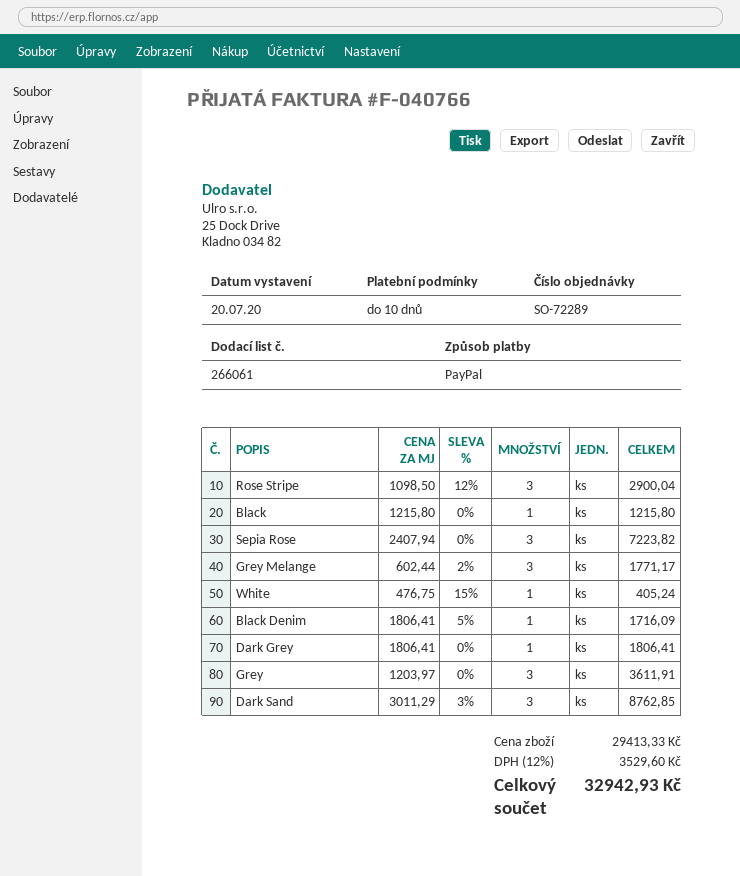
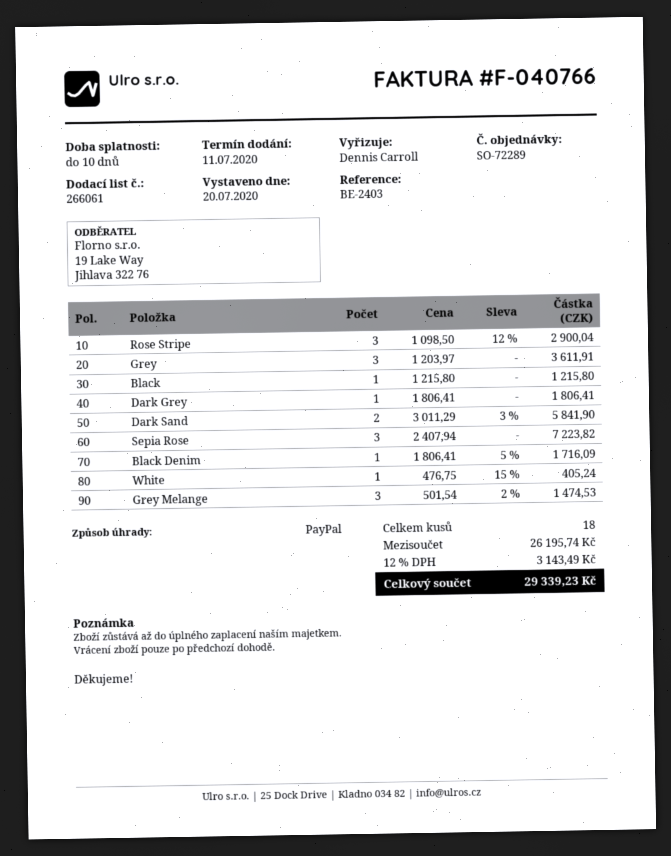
Grey Melange: 3 x 602.44 - 2% = 1771.17 -> 3 x 501.54 - 2% = 1474.53
Dark Sand: 3 x 3011.29 - 3% = 8762.85 -> 2 x 3011.29 - 3% = 5841.90
subtotal: 29413.33 -> 26195.74
tax: 12% = 3529.60 -> 12% = 3143.49
total: 32942.93 -> 29339.23

